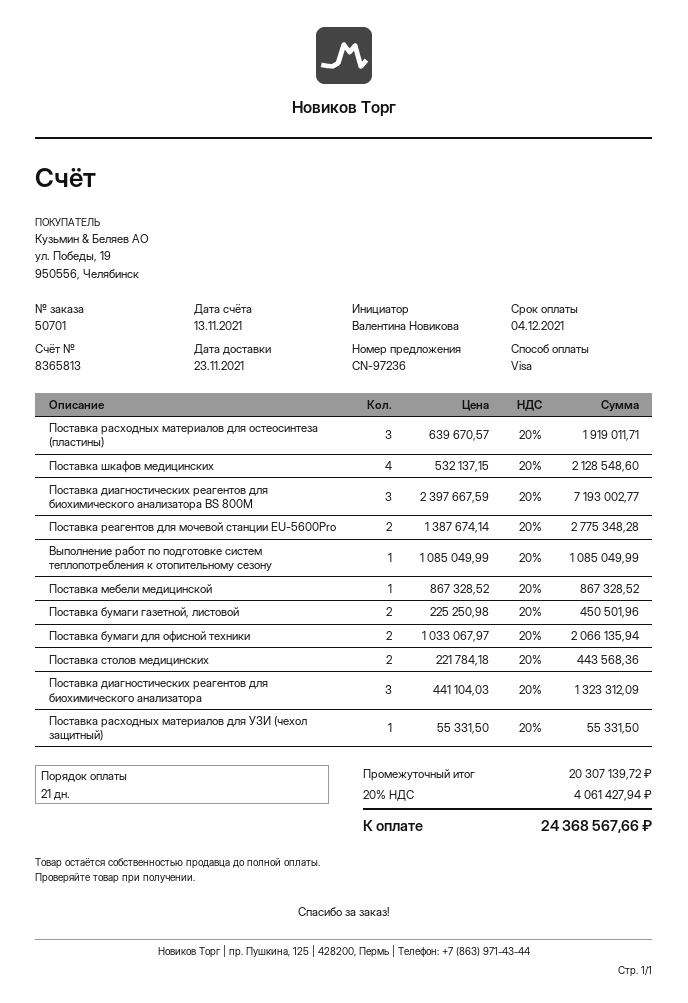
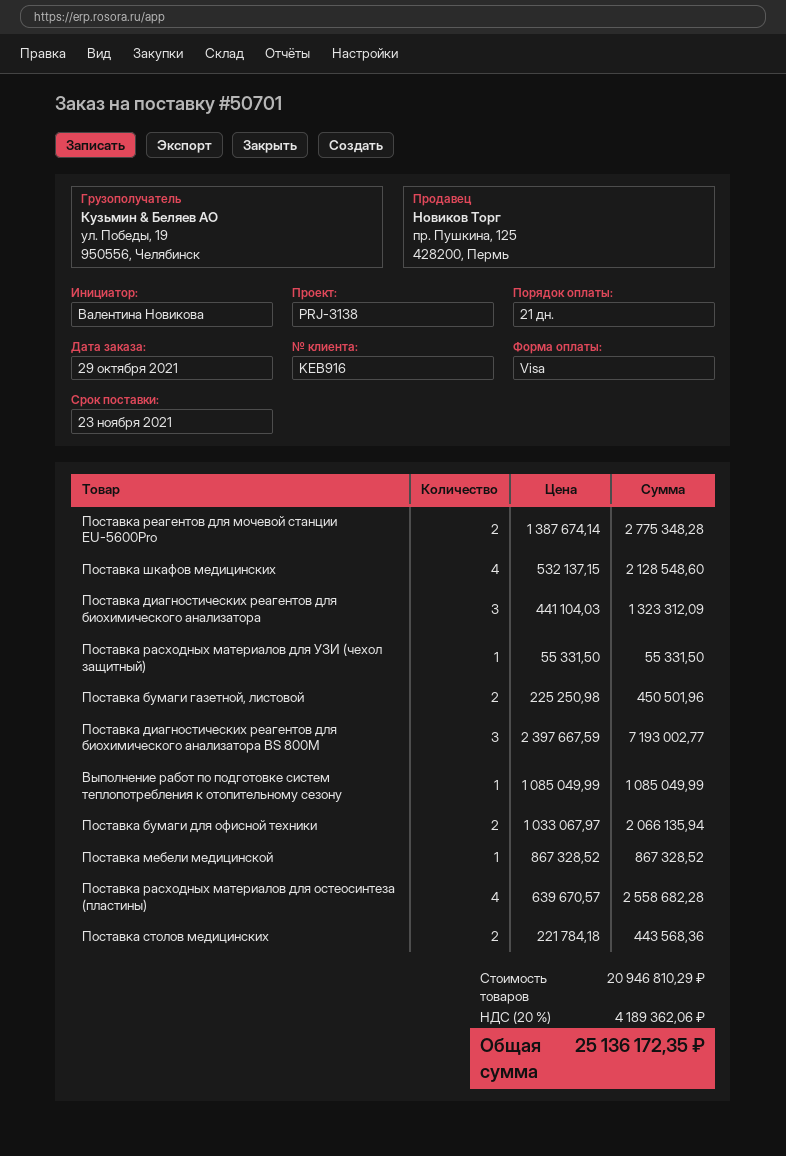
Поставка расходных материалов для остеосинтеза (пластины): 3 x 639670.57 = 1919011.71 -> 4 x 639670.57 = 2558682.28
subtotal: 20307139.72 -> 20946810.29
tax: 20% = 4061427.94 -> 20% = 4189362.06
total: 24368567.66 -> 25136172.35

